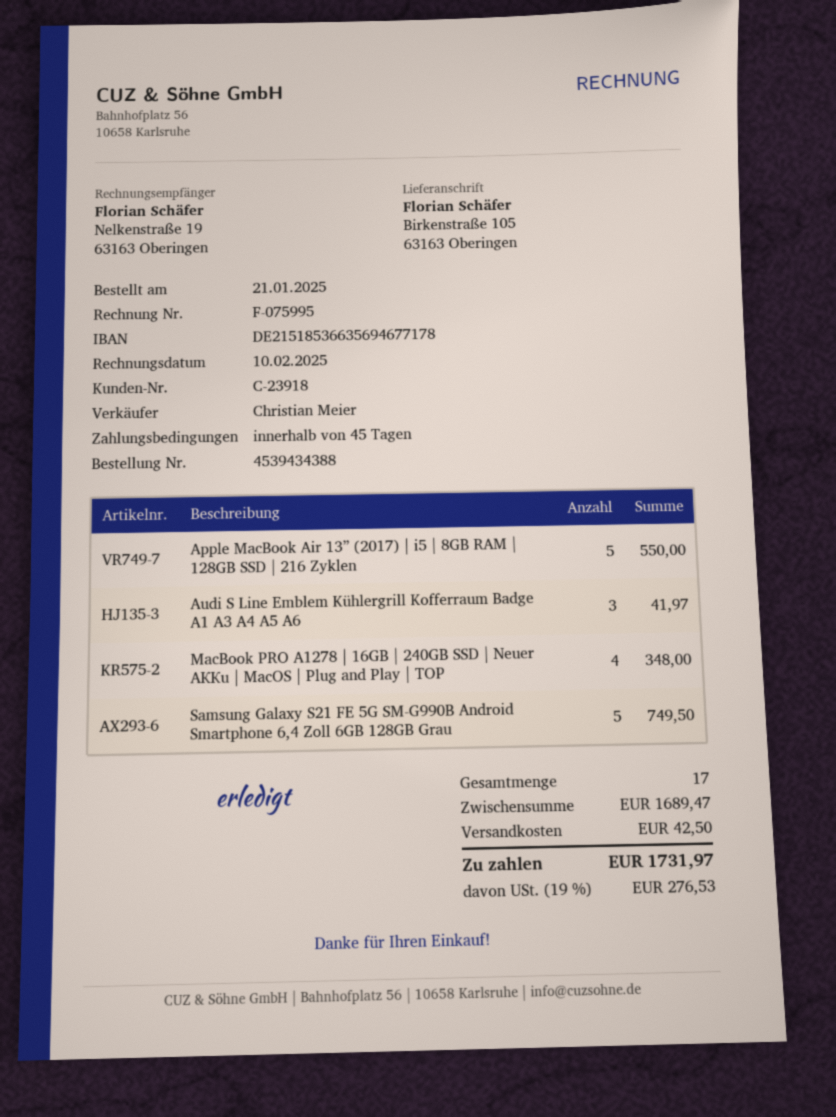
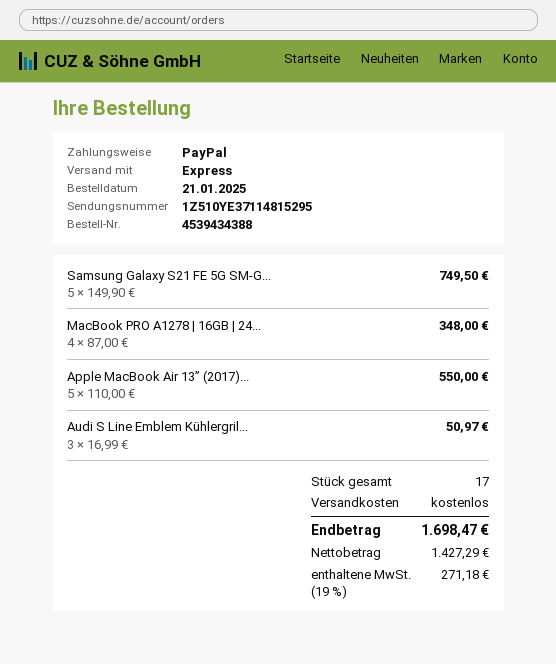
Audi S Line Emblem Kühlergrill Kofferraum Badge A1 A3 A4 A5 A6: 3 for 41.97 -> 3 for 50.97
shipping: 42.50 -> 0.00
tax: 19% = 276.53 -> 19% = 271.18
total: 1731.97 -> 1698.47

